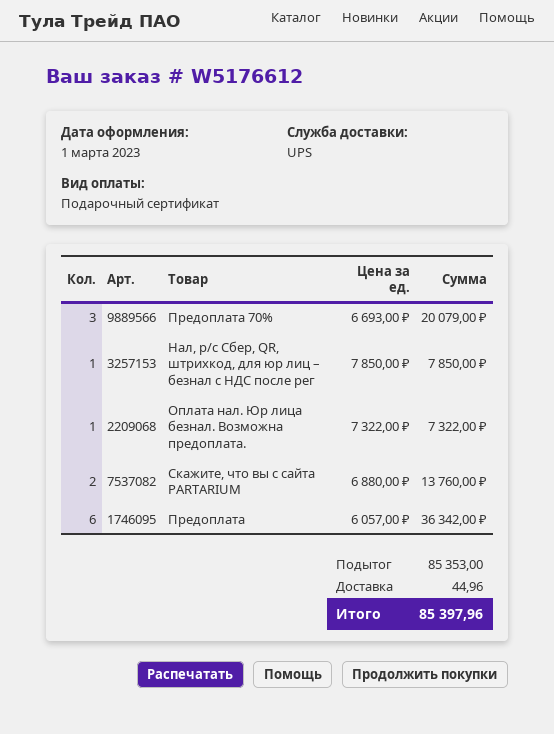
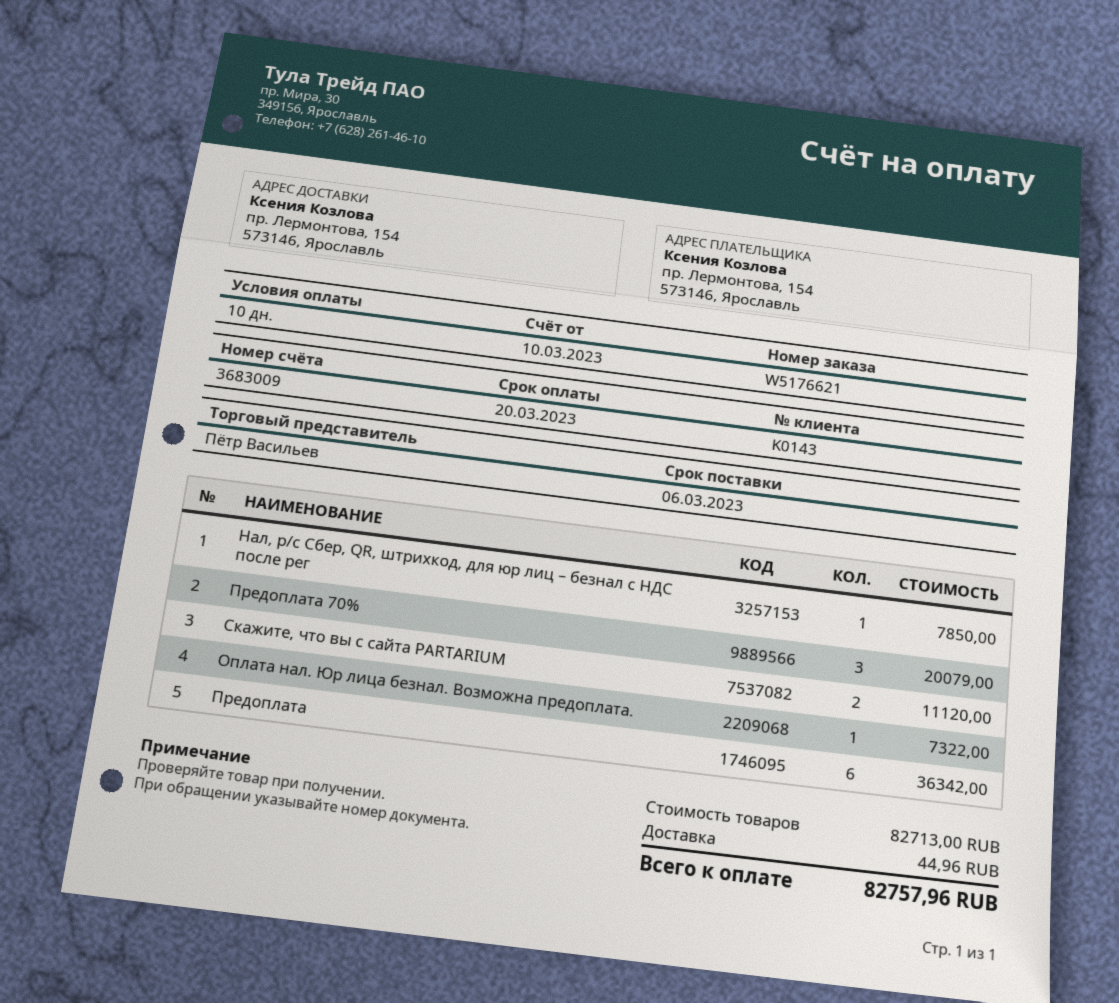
order number: W5176612 -> W5176621
Скажите, что вы с сайта PARTARIUM: 2 for 13760.00 -> 2 for 11120.00
subtotal: 85353.00 -> 82713.00
total: 85397.96 -> 82757.96

